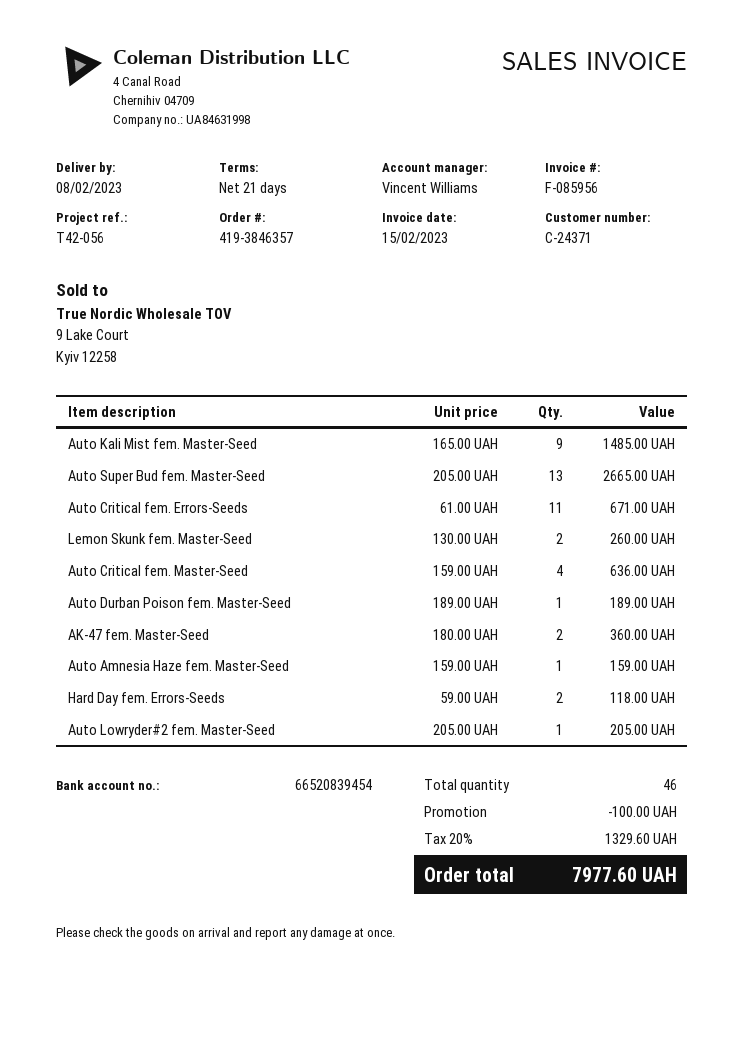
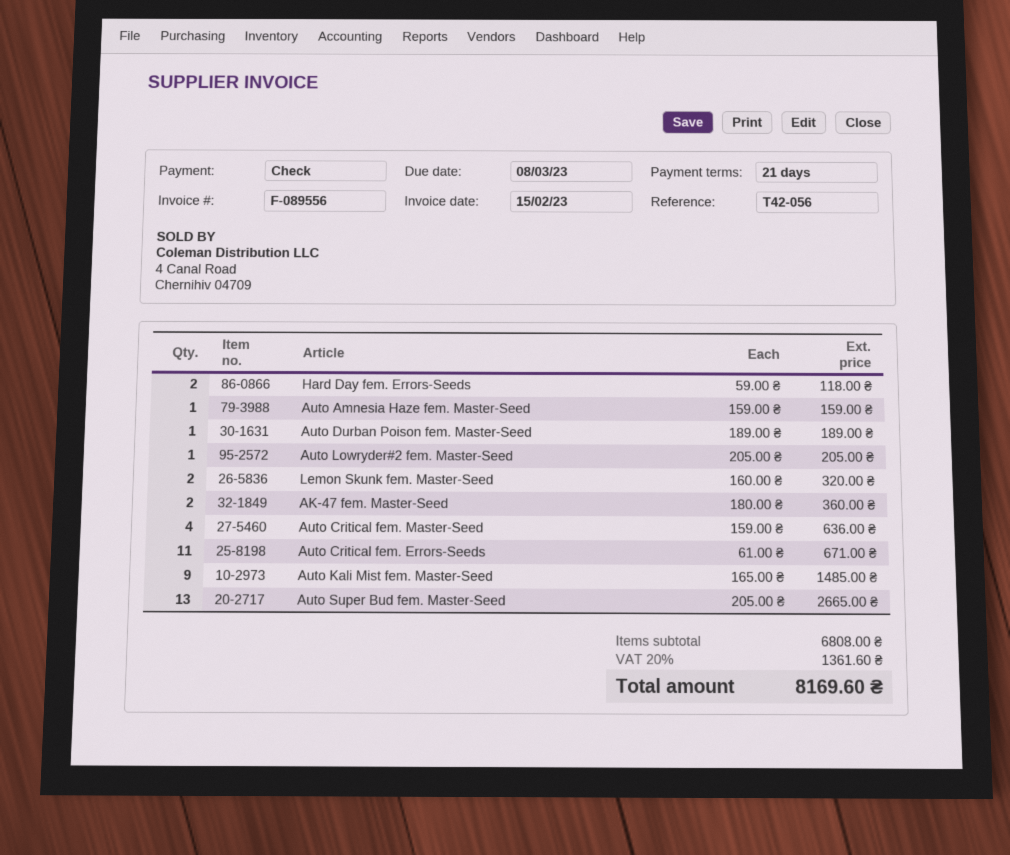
invoice number: F-085956 -> F-089556
Lemon Skunk fem. Master-Seed: 2 x 130.00 = 260.00 -> 2 x 160.00 = 320.00
discount: 100.00 -> none
tax: 20% = 1329.60 -> 20% = 1361.60
total: 7977.60 -> 8169.60

